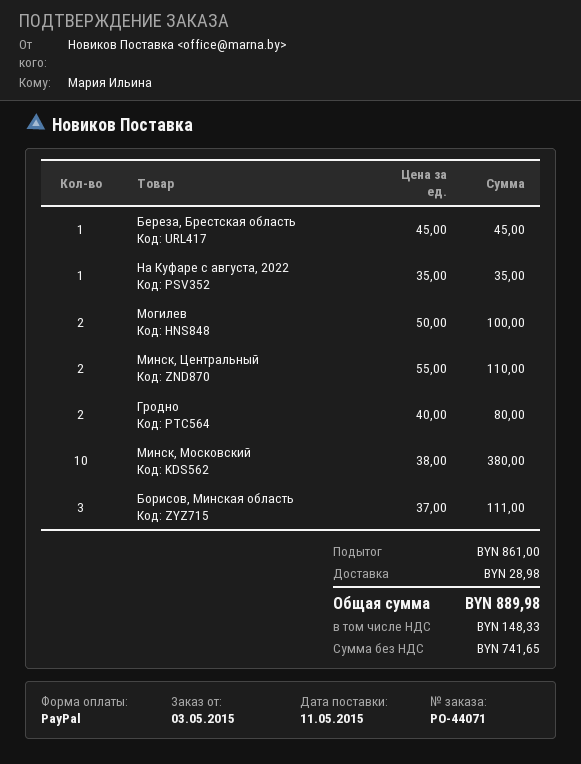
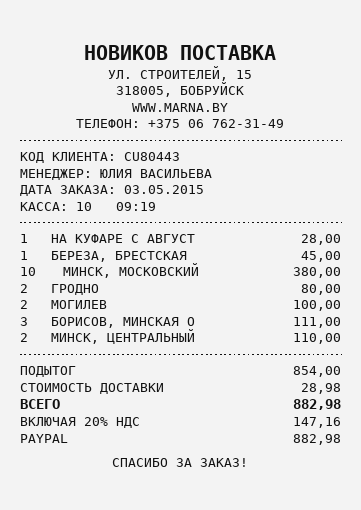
На Куфаре с августа, 2022: 1 for 35.00 -> 1 for 28.00
subtotal: 861.00 -> 854.00
tax: 148.33 -> 147.16
total: 889.98 -> 882.98

